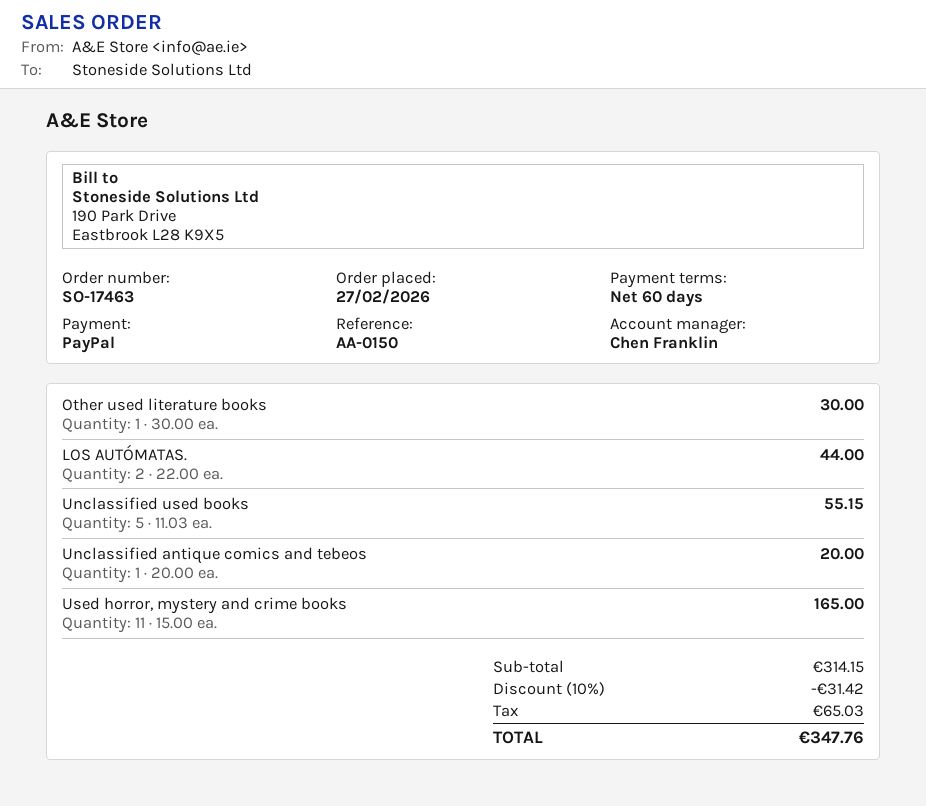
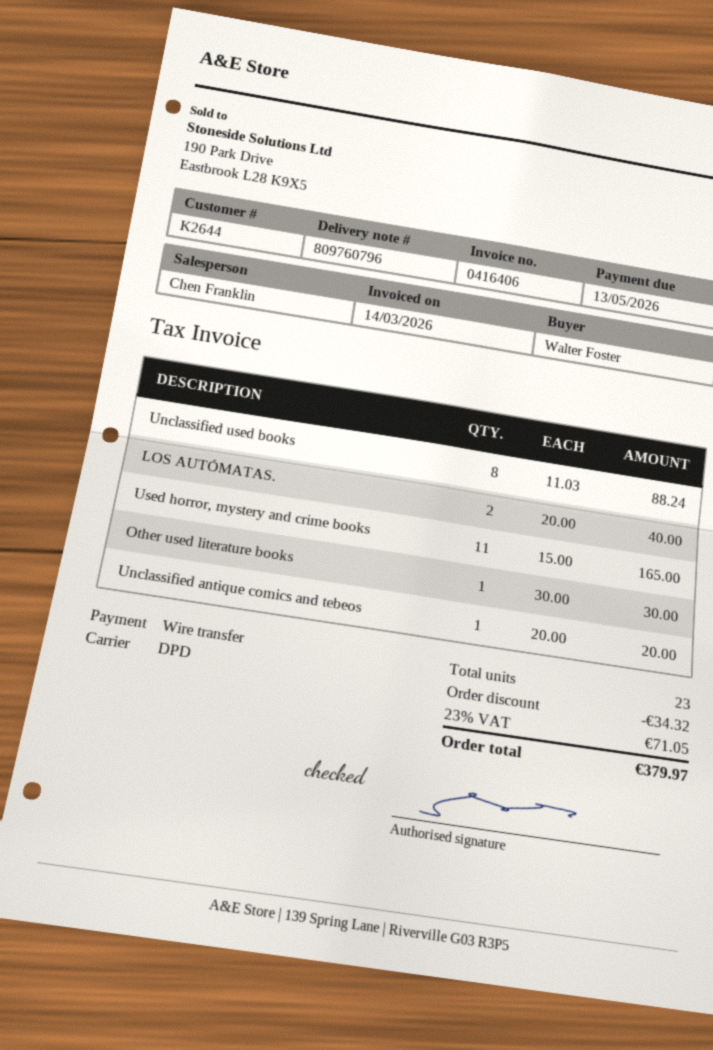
payment method: PayPal -> bank transfer
LOS AUTÓMATAS.: 2 x 22.00 = 44.00 -> 2 x 20.00 = 40.00
Unclassified used books: 5 x 11.03 = 55.15 -> 8 x 11.03 = 88.24
discount: 31.42 -> 34.32
tax: 65.03 -> 71.05
total: 347.76 -> 379.97

